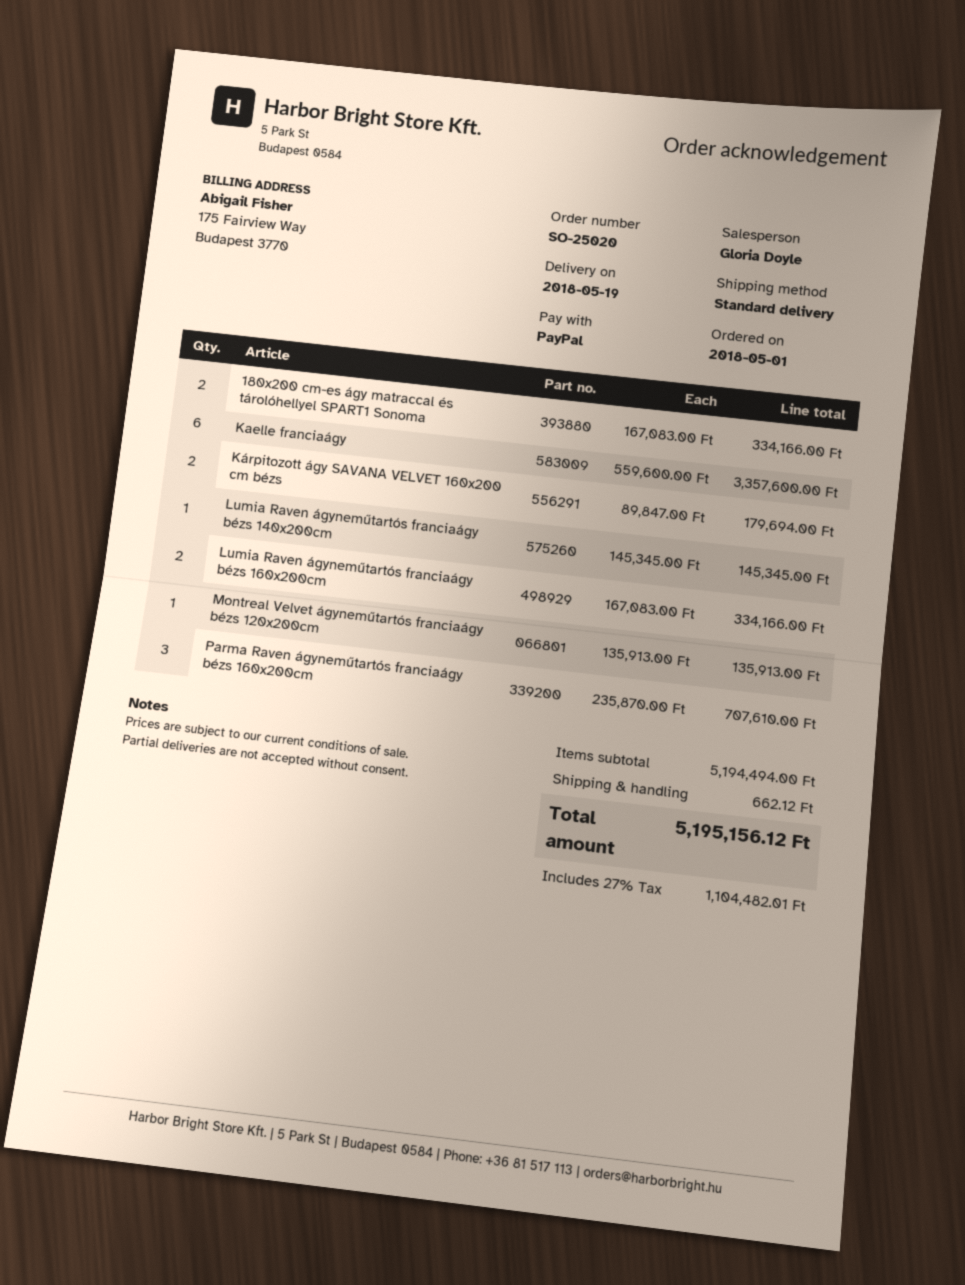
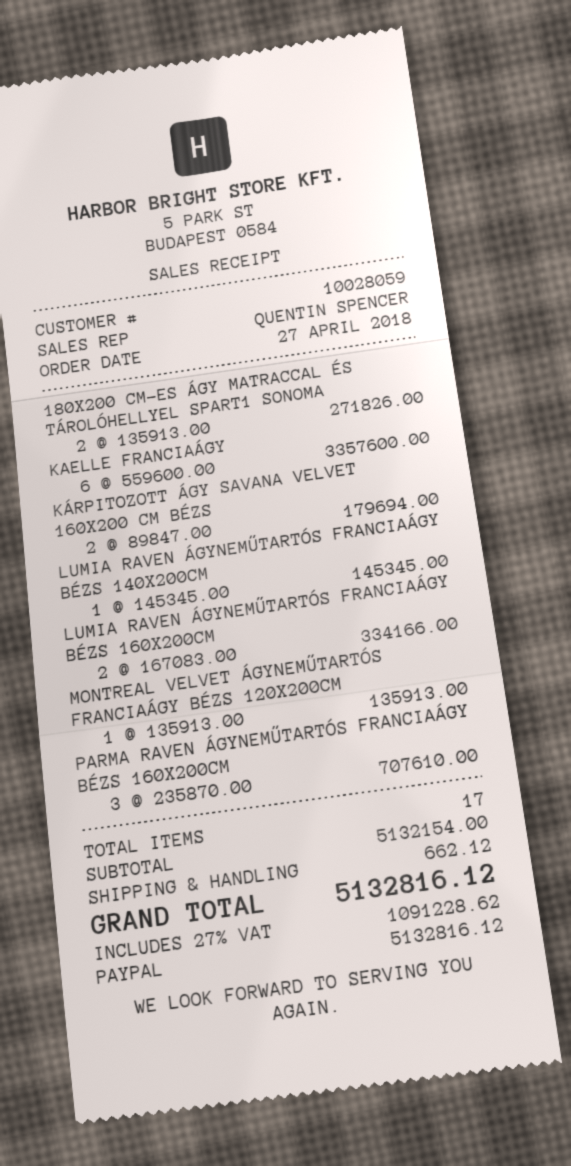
order date: 2018-05-01 -> 2018-04-27
sales rep: Gloria Doyle -> QUENTIN SPENCER
180x200 cm-es ágy matraccal és tárolóhellyel SPART1 Sonoma: 2 x 167083.00 = 334166.00 -> 2 x 135913.00 = 271826.00
subtotal: 5194494.00 -> 5132154.00
tax: 27% = 1104482.01 -> 27% = 1091228.62
total: 5195156.12 -> 5132816.12

